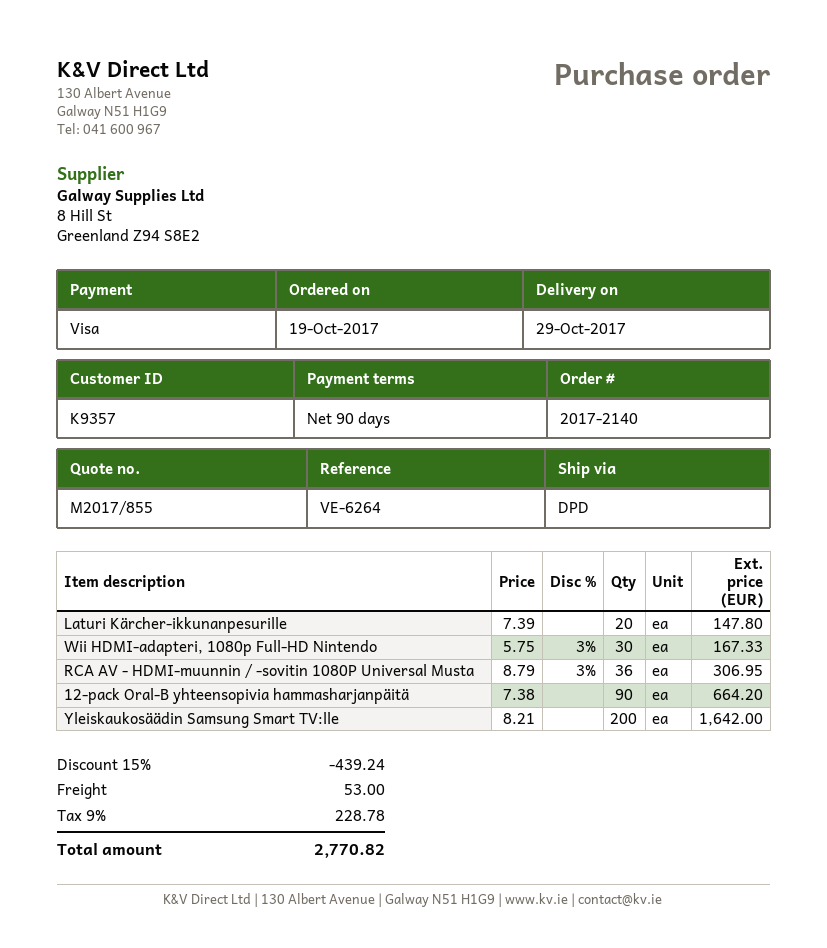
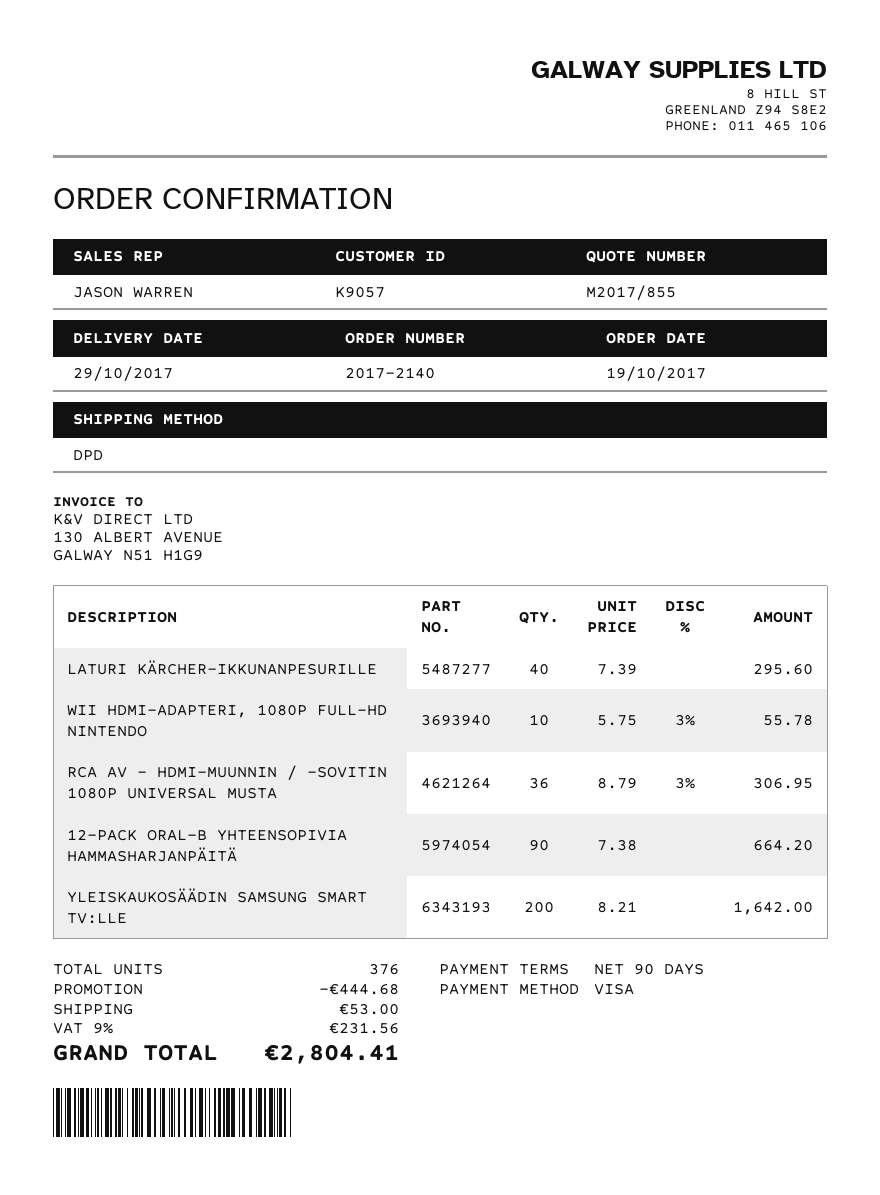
customer number: K9357 -> K9057
Laturi Kärcher-ikkunanpesurille: 20 x 7.39 = 147.80 -> 40 x 7.39 = 295.60
Wii HDMI-adapteri, 1080p Full-HD Nintendo: 30 x 5.75 - 3% = 167.33 -> 10 x 5.75 - 3% = 55.78
discount: 439.24 -> 444.68
tax: 9% = 228.78 -> 9% = 231.56
total: 2770.82 -> 2804.41

